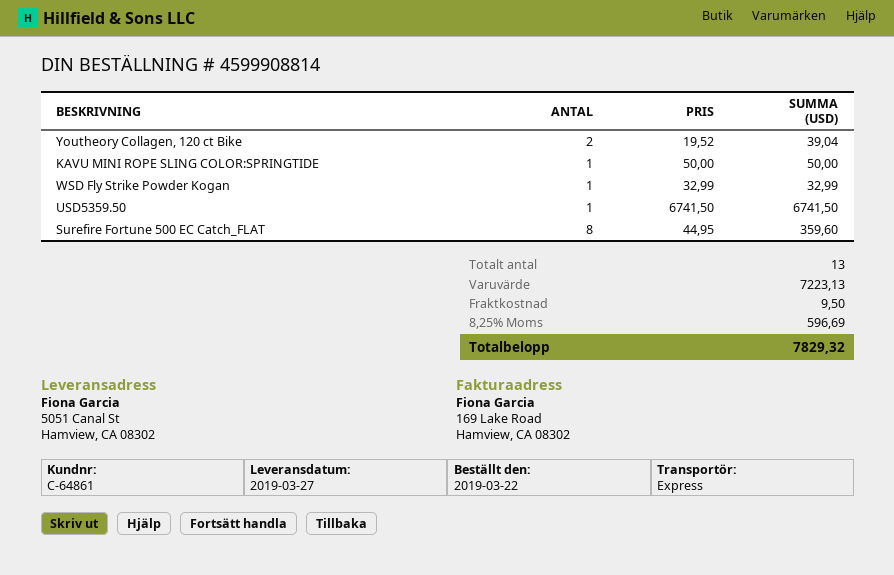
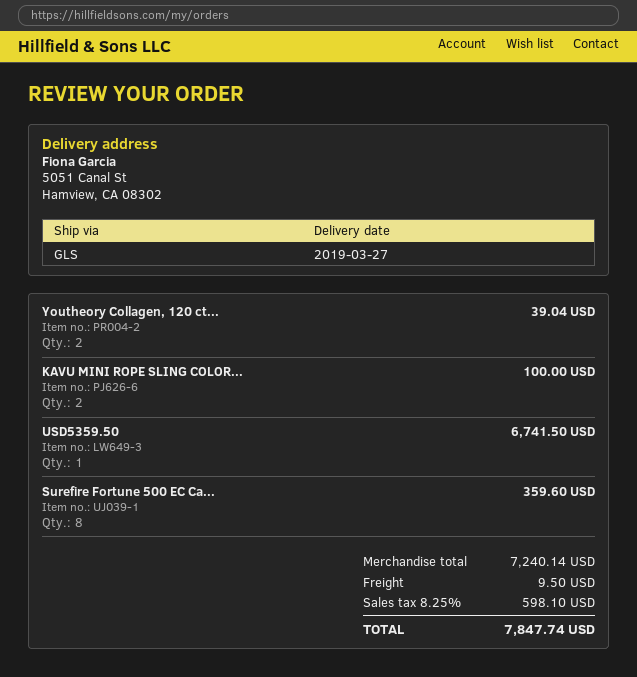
shipping method: express -> GLS
KAVU MINI ROPE SLING COLOR:SPRINGTIDE: 1 for 50.00 -> 2 for 100.00
WSD Fly Strike Powder Kogan: 1 for 32.99 -> none
subtotal: 7223.13 -> 7240.14
tax: 8.25% = 596.69 -> 8.25% = 598.10
total: 7829.32 -> 7847.74

